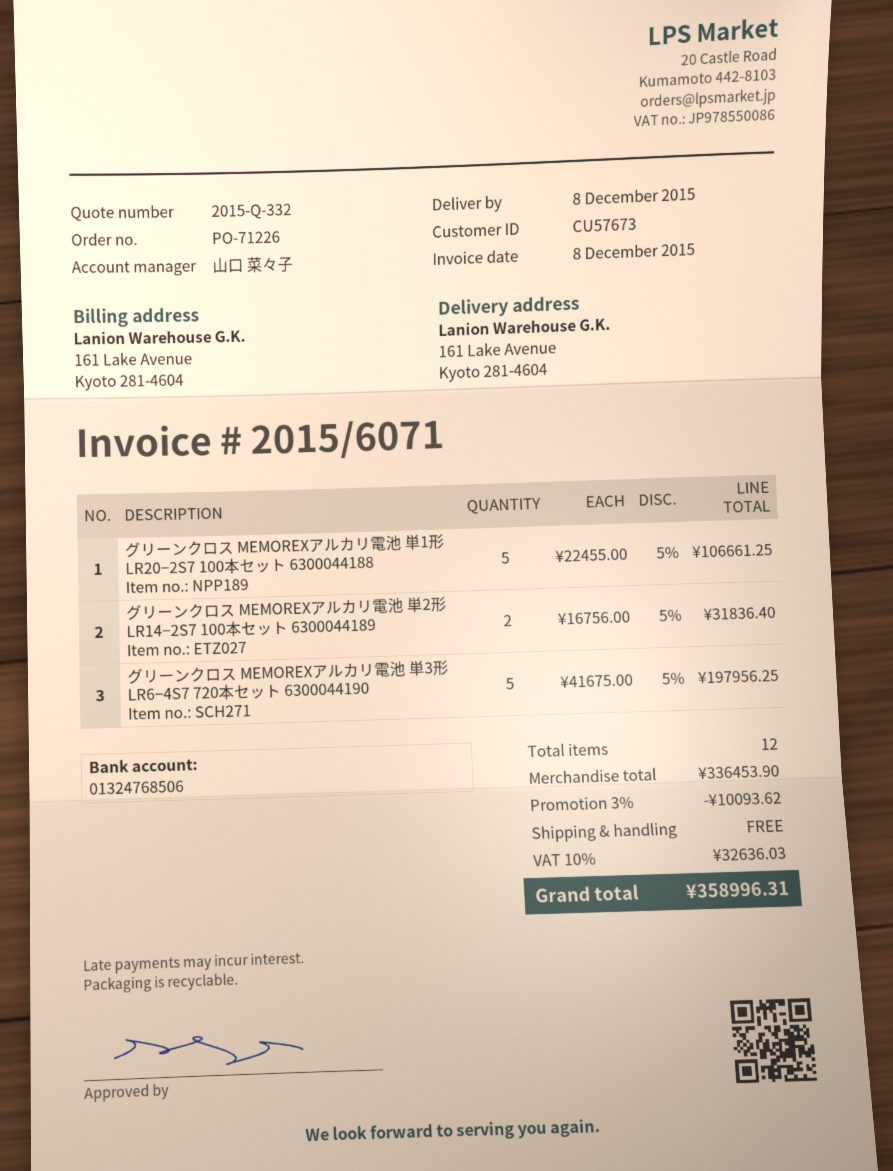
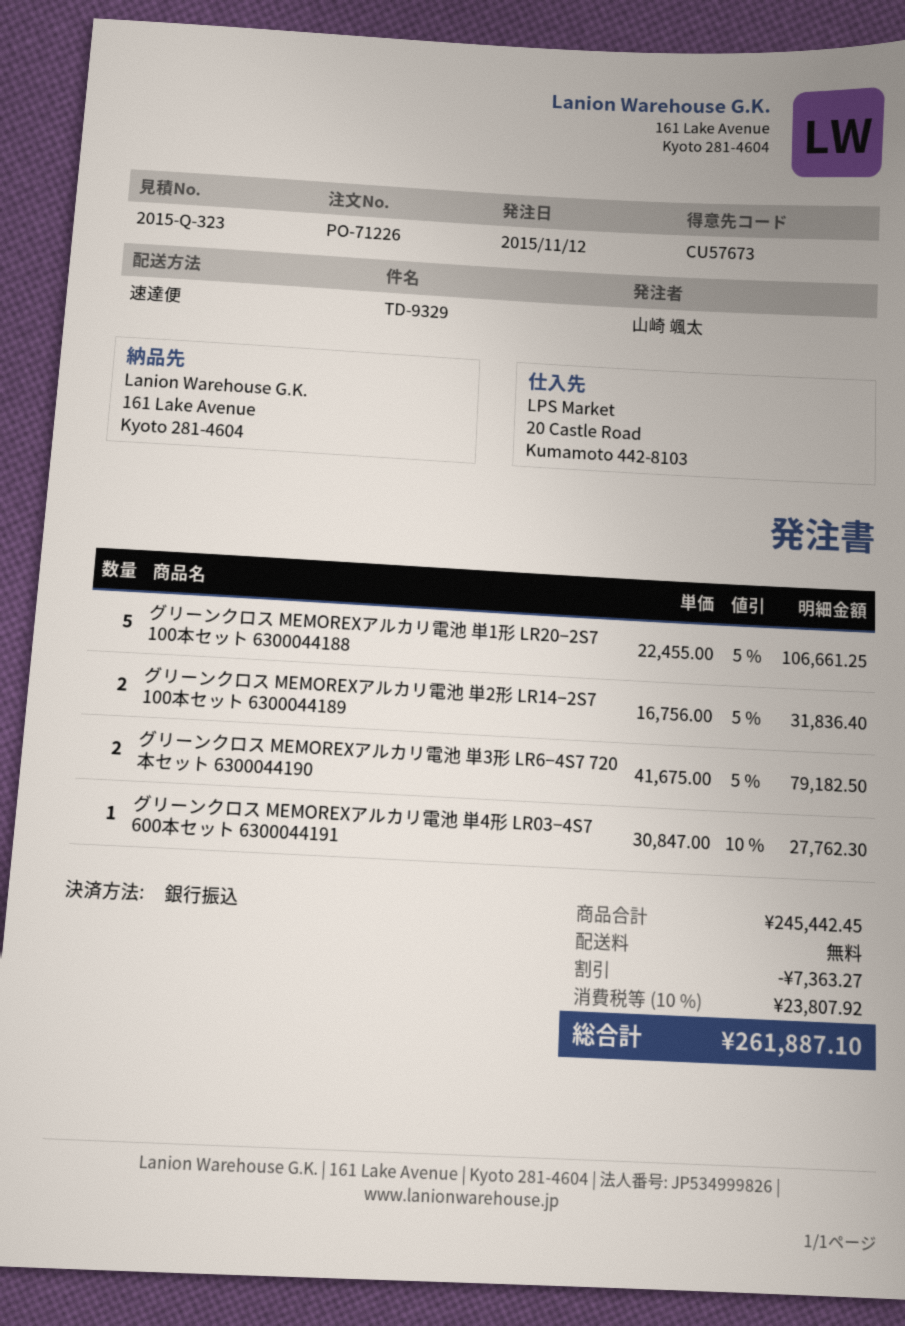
quote number: 2015-Q-332 -> 2015-Q-323
グリーンクロス MEMOREXアルカリ電池 単3形 LR6−4S7 720本セット 6300044190: 5 x 41675.00 - 5% = 197956.25 -> 2 x 41675.00 - 5% = 79182.50
グリーンクロス MEMOREXアルカリ電池 単4形 LR03−4S7 600本セット 6300044191: none -> 1 x 30847.00 - 10% = 27762.30
subtotal: 336453.90 -> 245442.45
discount: 10093.62 -> 7363.27
tax: 10% = 32636.03 -> 10% = 23807.92
total: 358996.31 -> 261887.10

